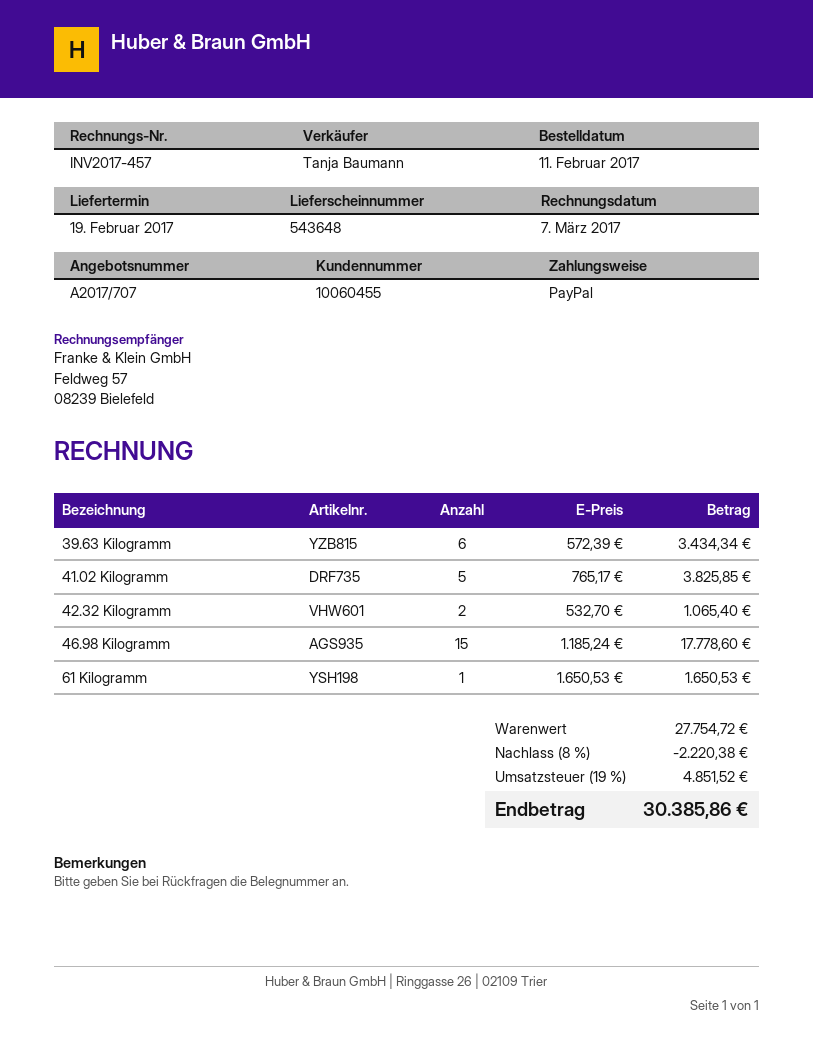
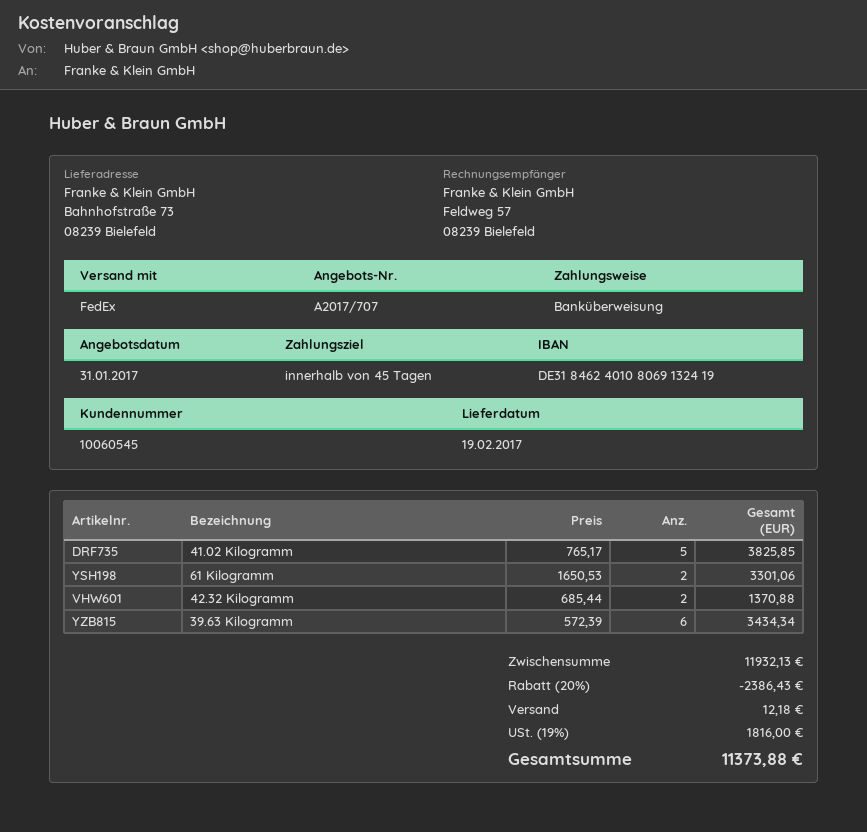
customer number: 10060455 -> 10060545
payment method: PayPal -> bank transfer
42.32 Kilogramm: 2 x 532.70 = 1065.40 -> 2 x 685.44 = 1370.88
46.98 Kilogramm: 15 x 1185.24 = 17778.60 -> none
61 Kilogramm: 1 x 1650.53 = 1650.53 -> 2 x 1650.53 = 3301.06
subtotal: 27754.72 -> 11932.13
discount: 8% = 2220.38 -> 20% = 2386.43
shipping: none -> 12.18
tax: 19% = 4851.52 -> 19% = 1816.00
total: 30385.86 -> 11373.88

